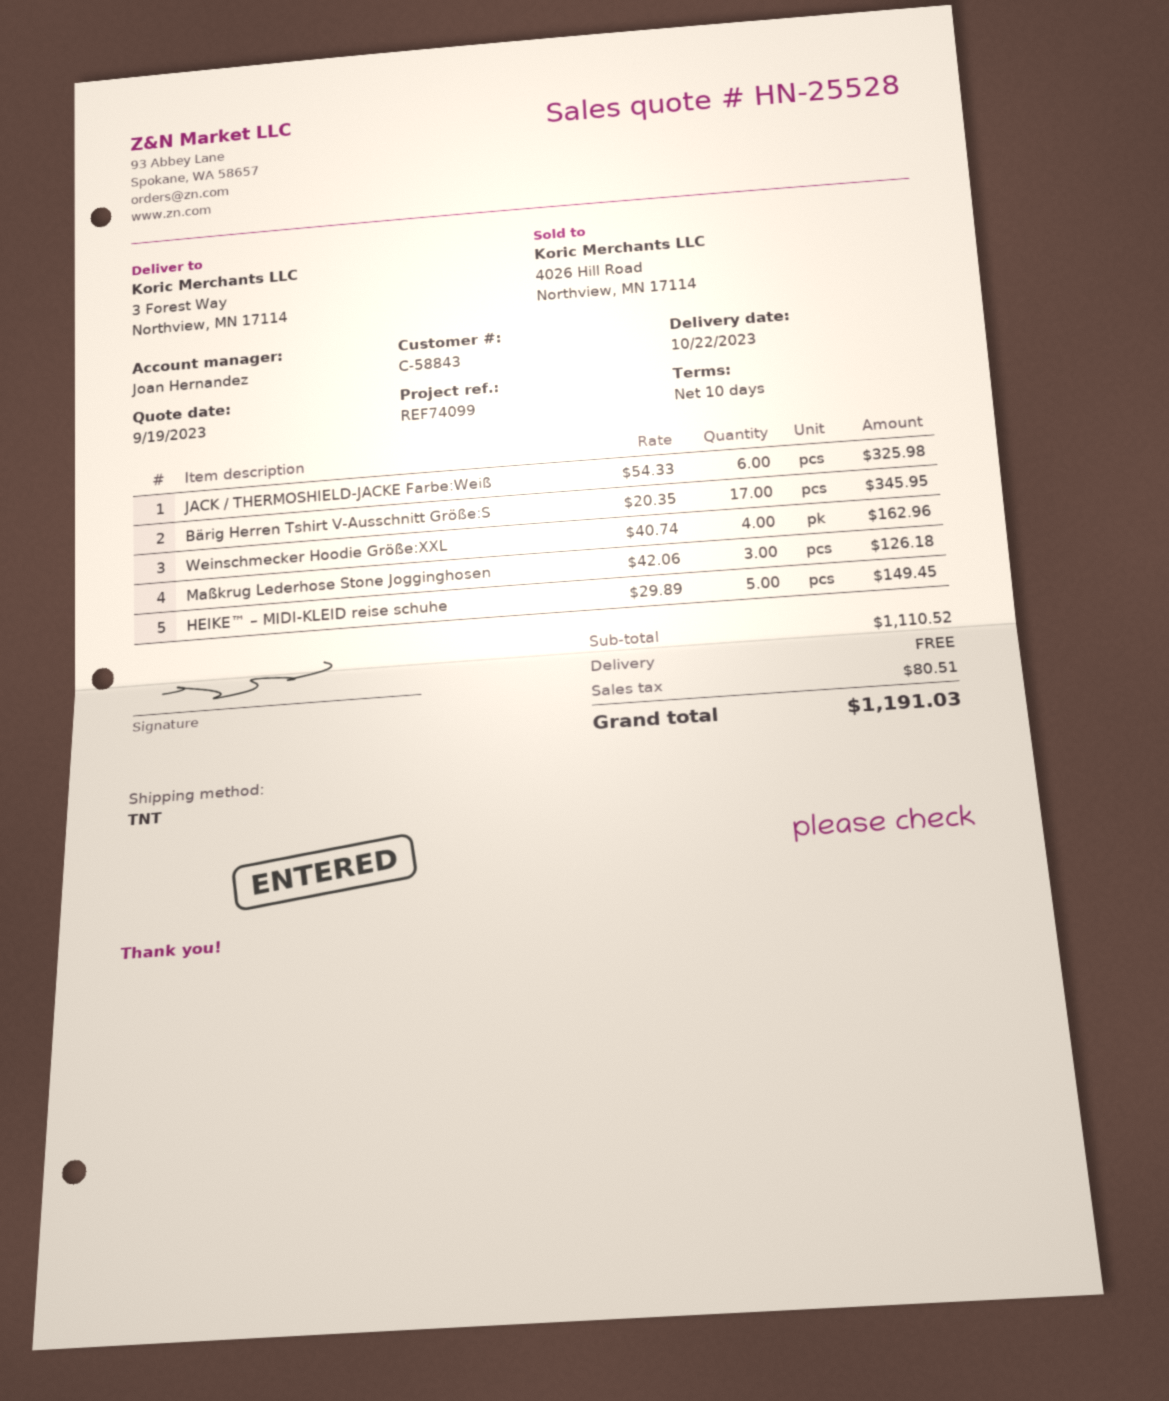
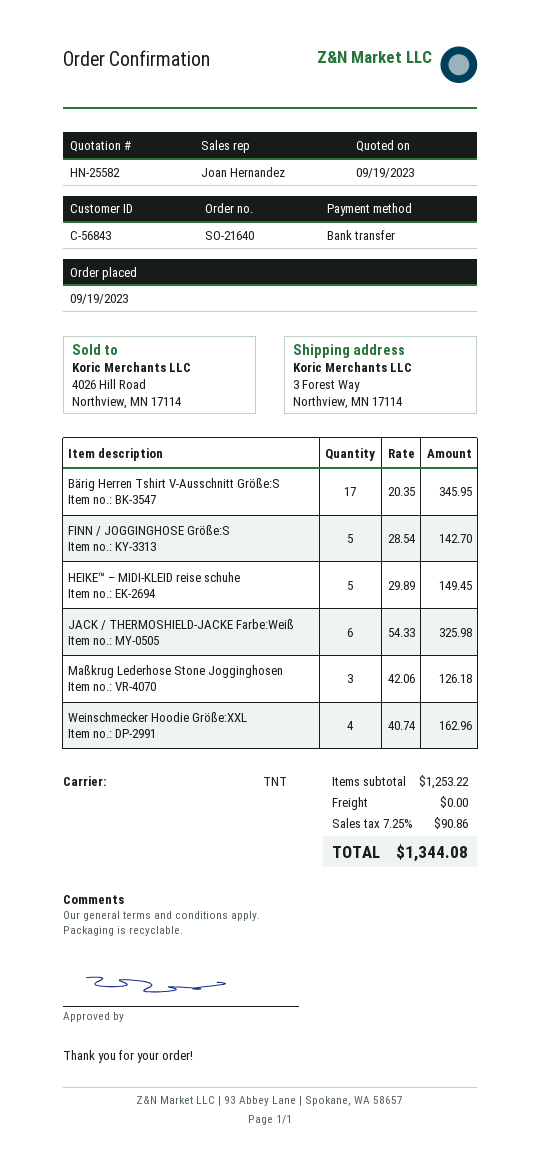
quote number: HN-25528 -> HN-25582
customer number: C-58843 -> C-56843
FINN / JOGGINGHOSE Größe:S: none -> 5 x 28.54 = 142.70
subtotal: 1110.52 -> 1253.22
tax: 80.51 -> 90.86
total: 1191.03 -> 1344.08

